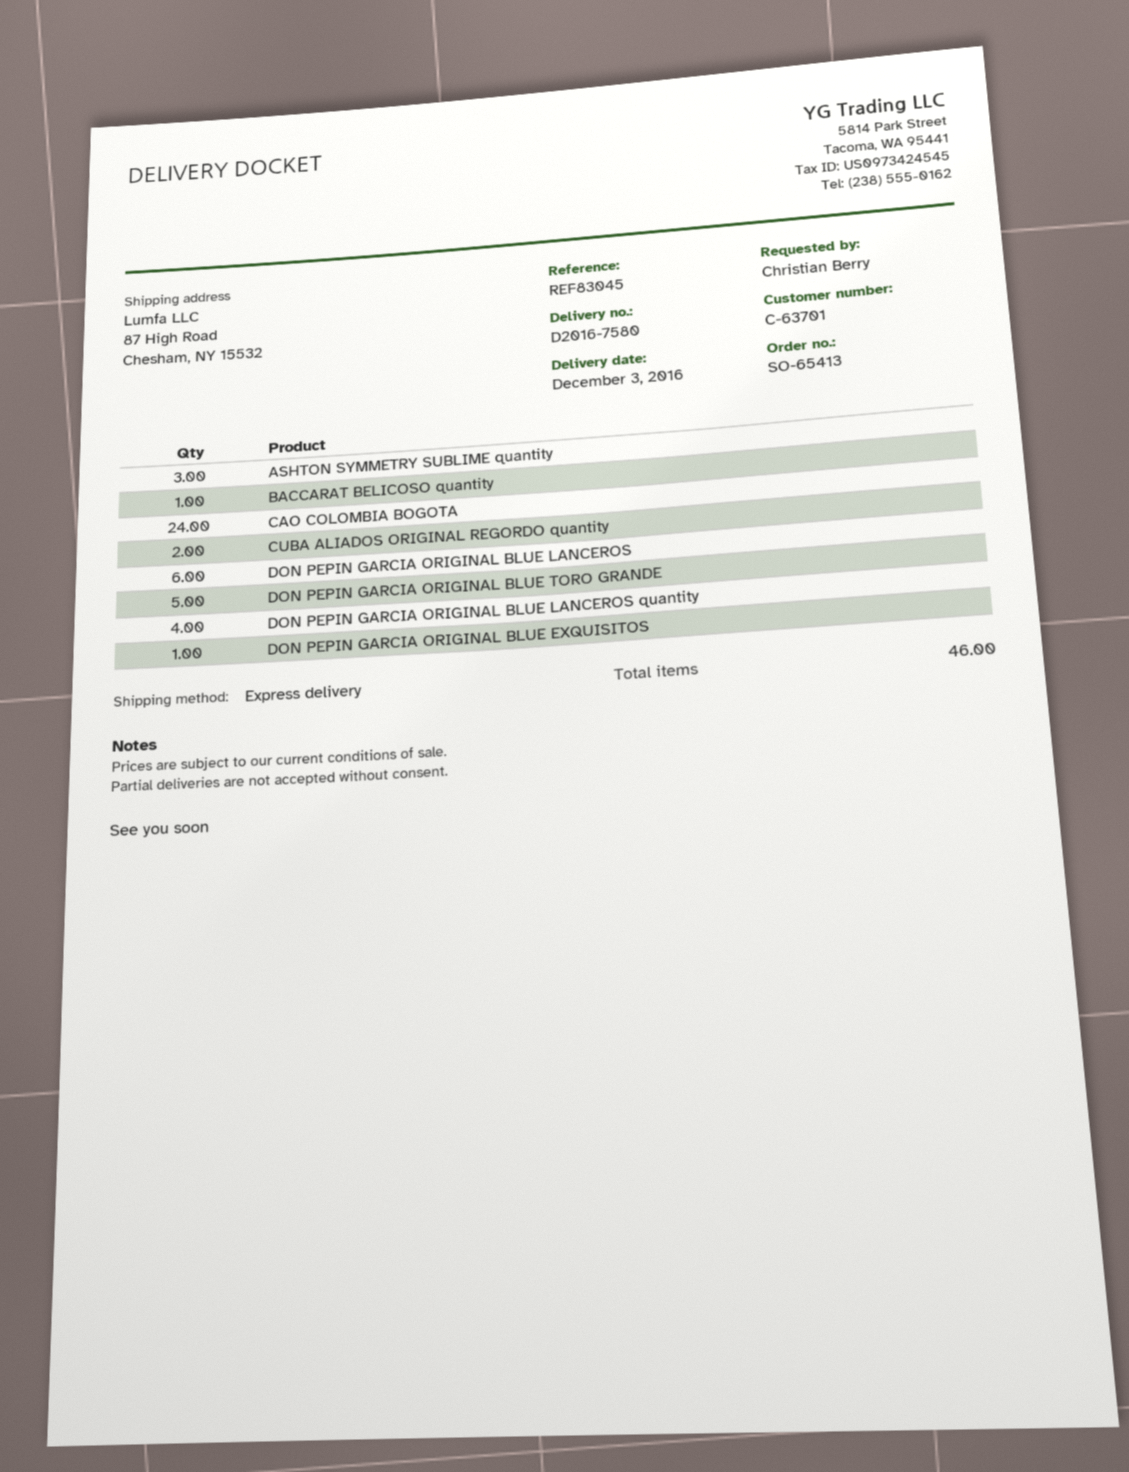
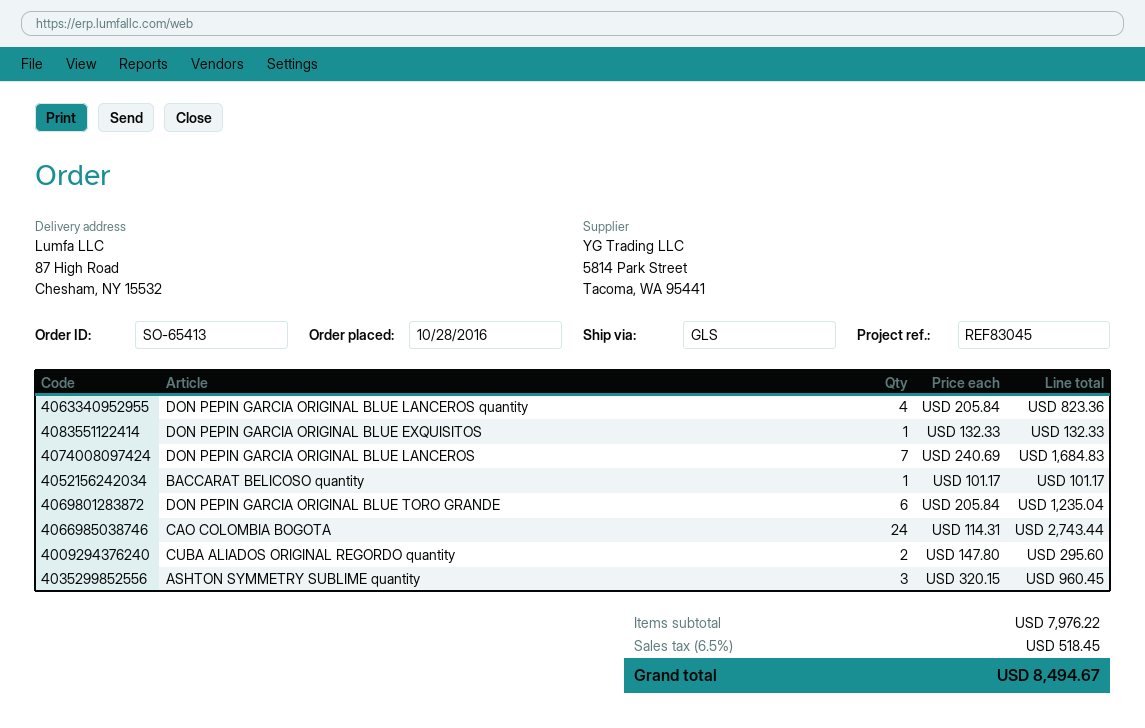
shipping method: express -> GLS
DON PEPIN GARCIA ORIGINAL BLUE LANCEROS: 6 -> 7
DON PEPIN GARCIA ORIGINAL BLUE TORO GRANDE: 5 -> 6

